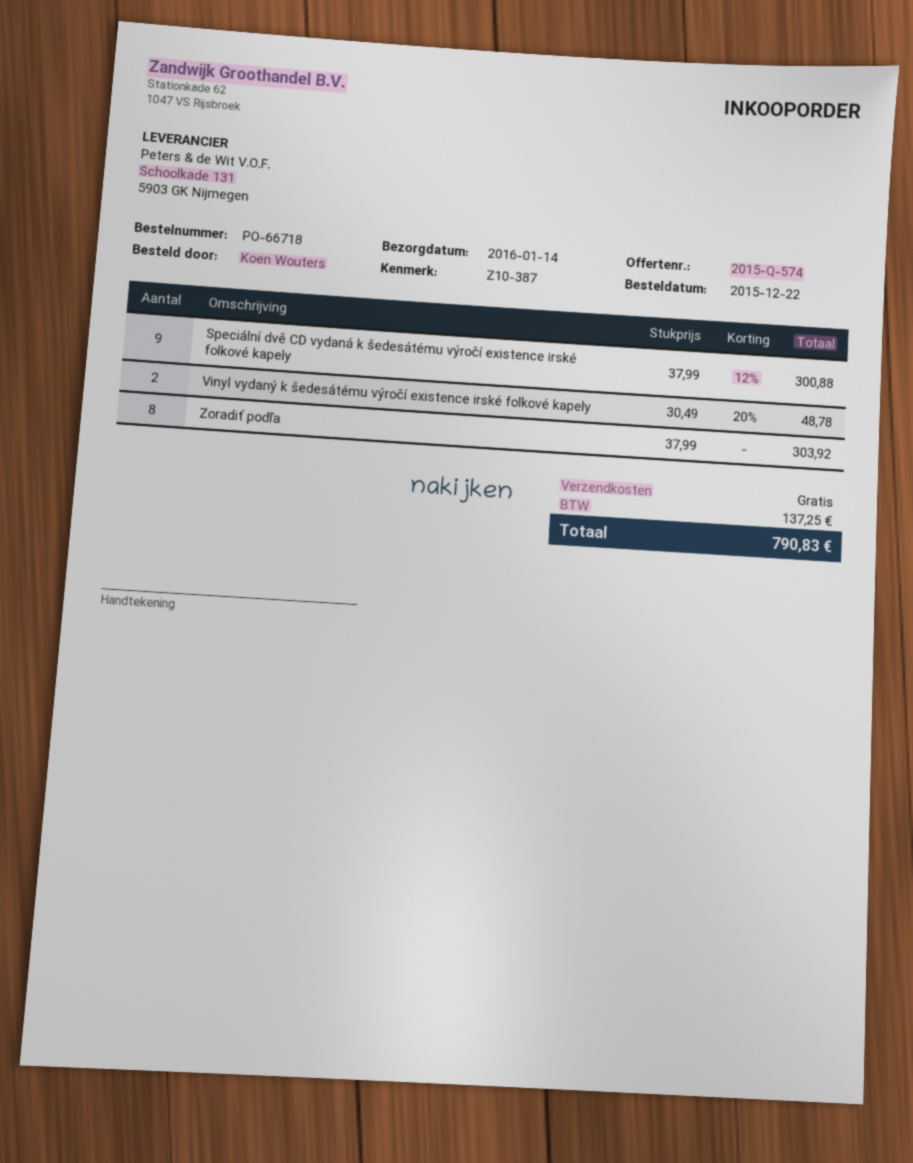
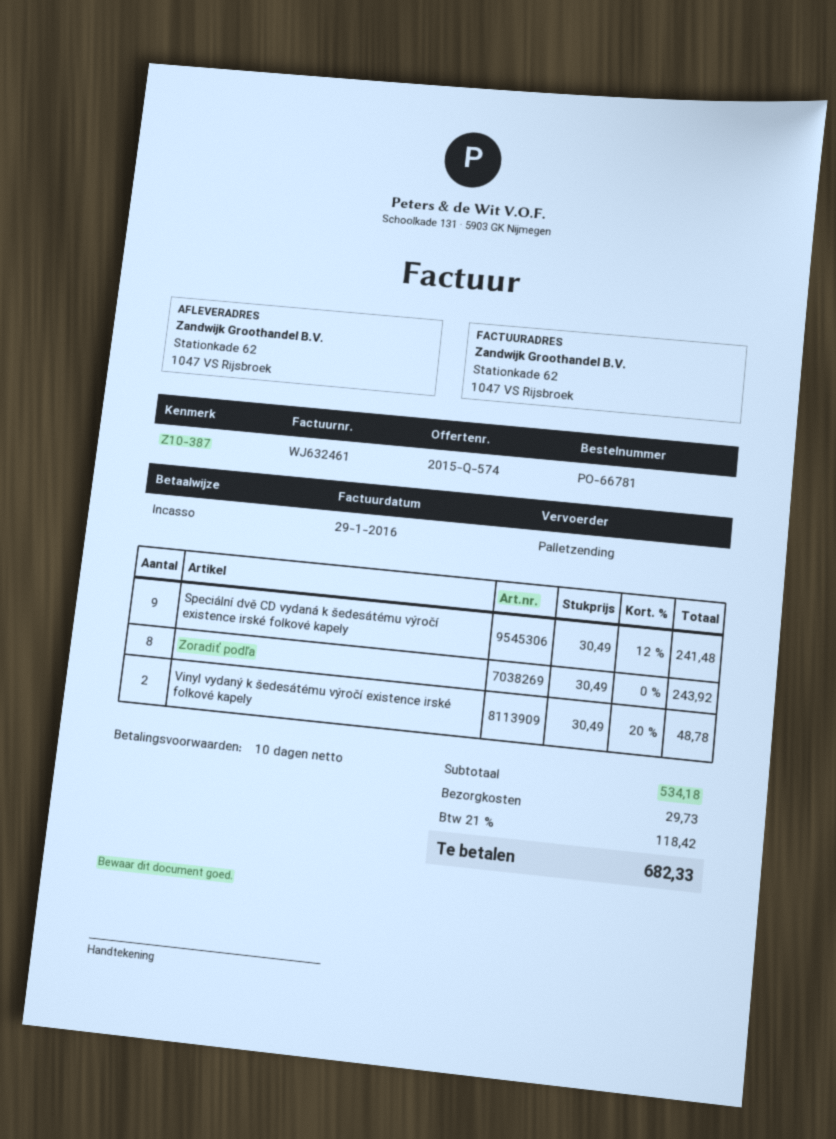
order number: PO-66718 -> PO-66781
Speciální dvě CD vydaná k šedesátému výročí existence irské folkové kapely: 9 x 37.99 - 12% = 300.88 -> 9 x 30.49 - 12% = 241.48
Zoradiť podľa: 8 x 37.99 = 303.92 -> 8 x 30.49 = 243.92
shipping: 0.00 -> 29.73
tax: 137.25 -> 118.42
total: 790.83 -> 682.33

